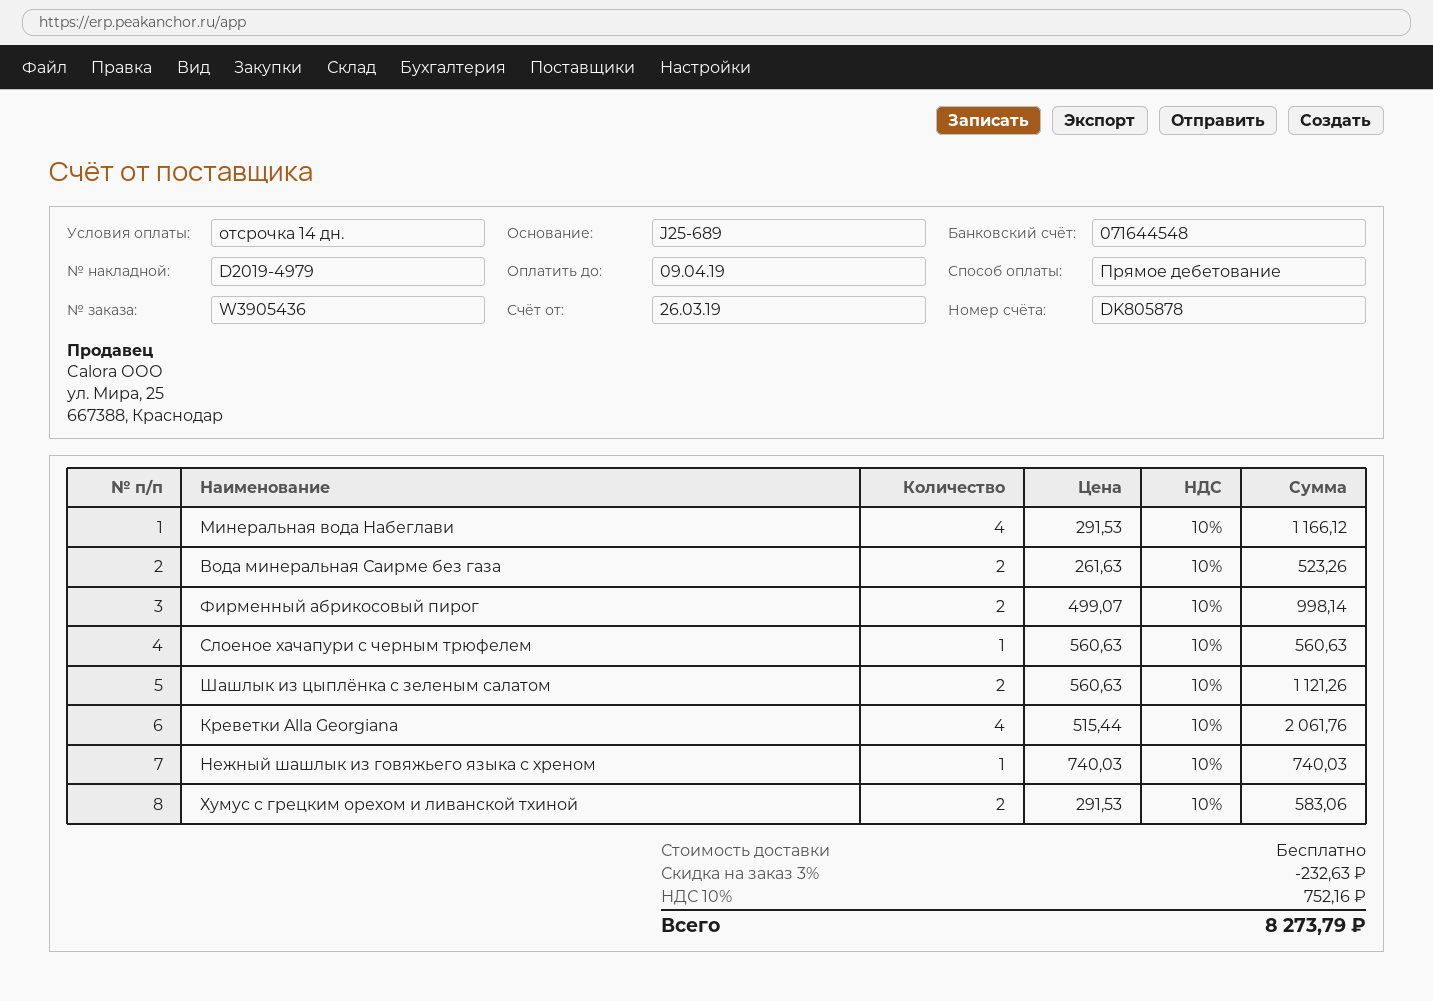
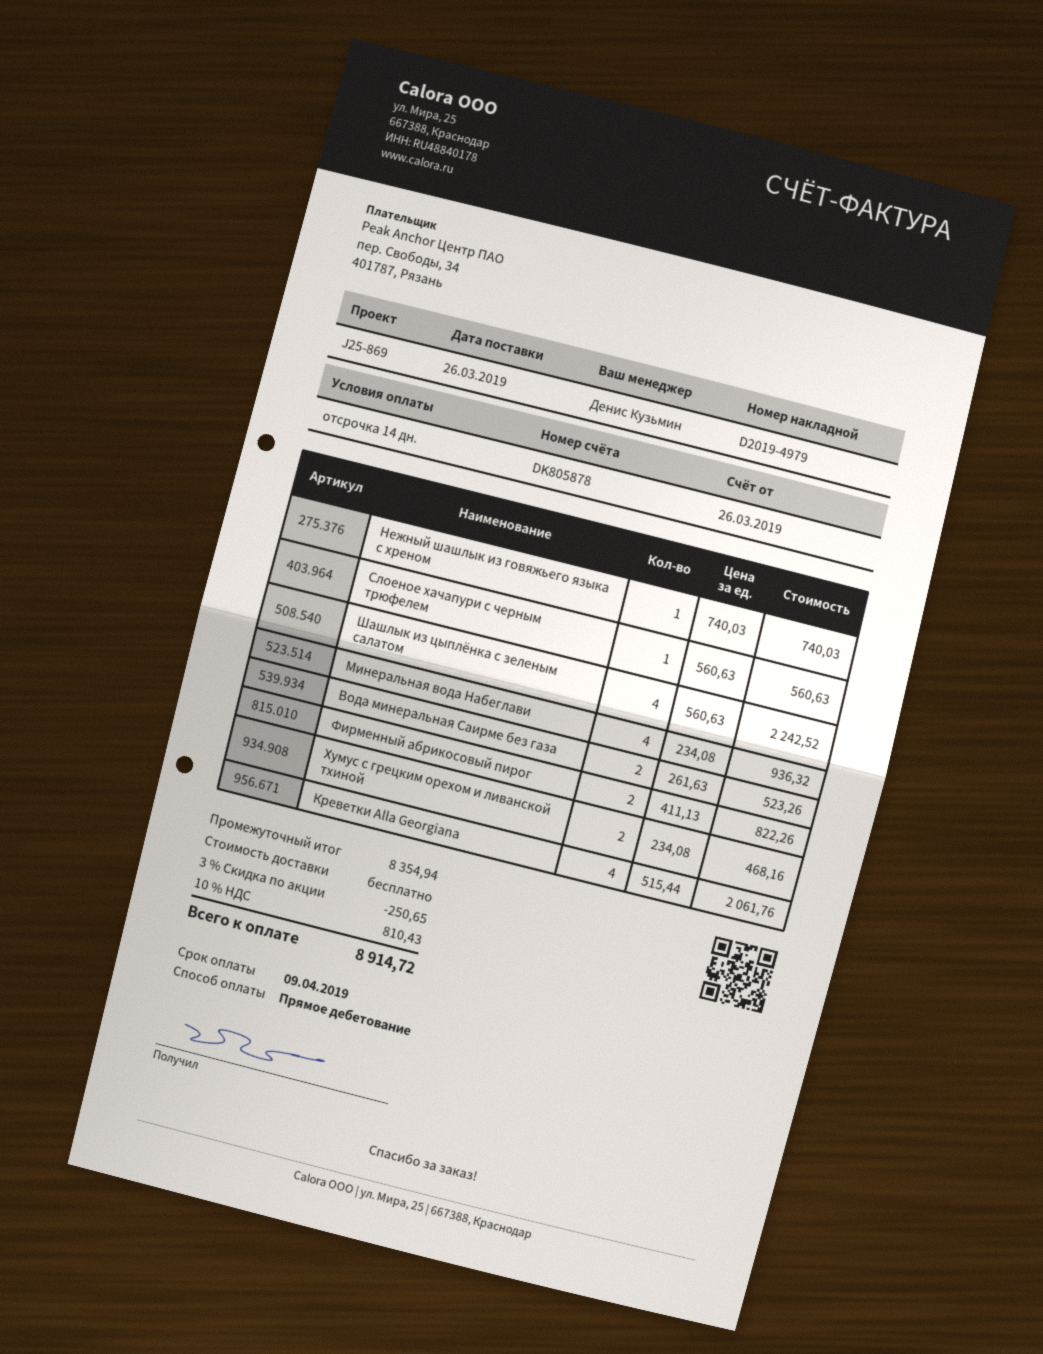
reference: J25-689 -> J25-869
Минеральная вода Набеглави: 4 x 291.53 = 1166.12 -> 4 x 234.08 = 936.32
Фирменный абрикосовый пирог: 2 x 499.07 = 998.14 -> 2 x 411.13 = 822.26
Шашлык из цыплёнка с зеленым салатом: 2 x 560.63 = 1121.26 -> 4 x 560.63 = 2242.52
Хумус c грецким орехом и ливанской тхиной: 2 x 291.53 = 583.06 -> 2 x 234.08 = 468.16
discount: 3% = 232.63 -> 3% = 250.65
tax: 10% = 752.16 -> 10% = 810.43
total: 8273.79 -> 8914.72

